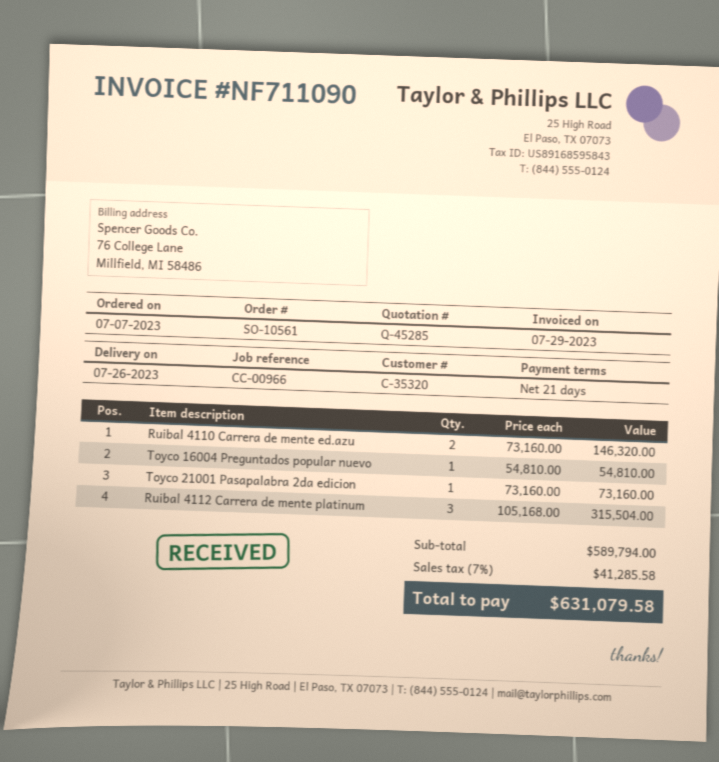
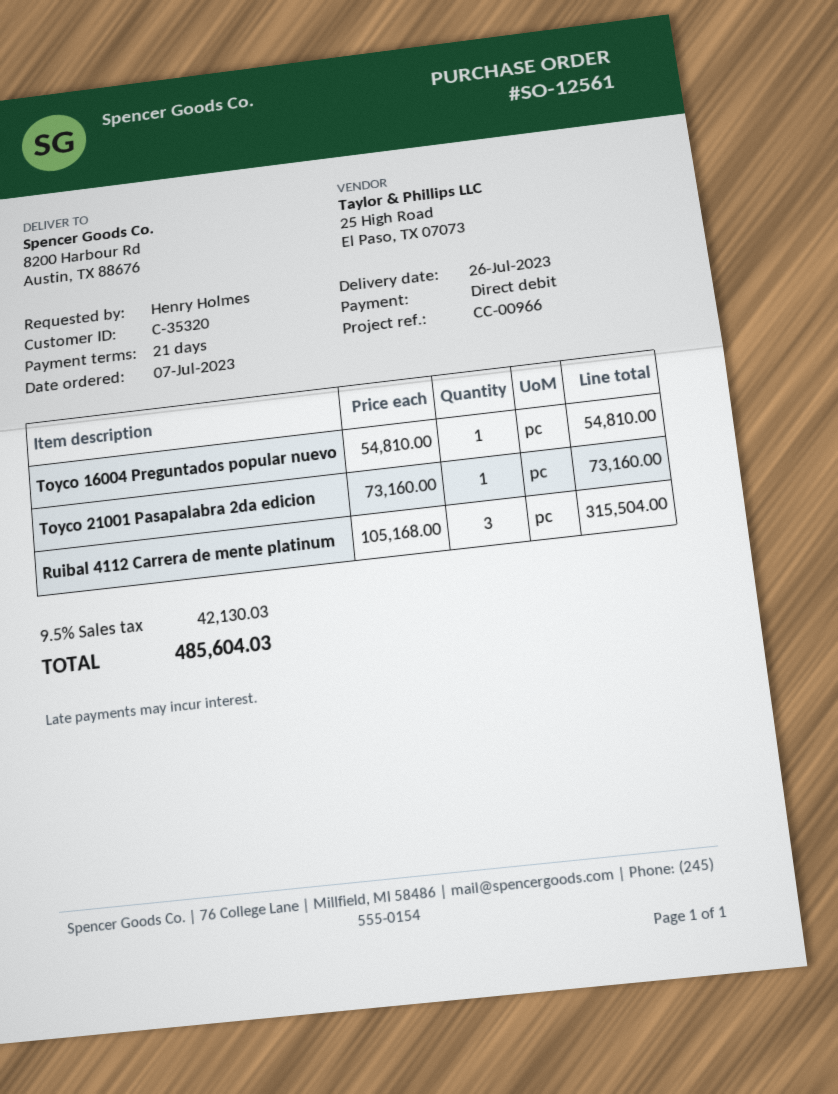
order number: SO-10561 -> SO-12561
Ruibal 4110 Carrera de mente ed.azu: 2 x 73160.00 = 146320.00 -> none
tax: 7% = 41285.58 -> 9.5% = 42130.03
total: 631079.58 -> 485604.03

